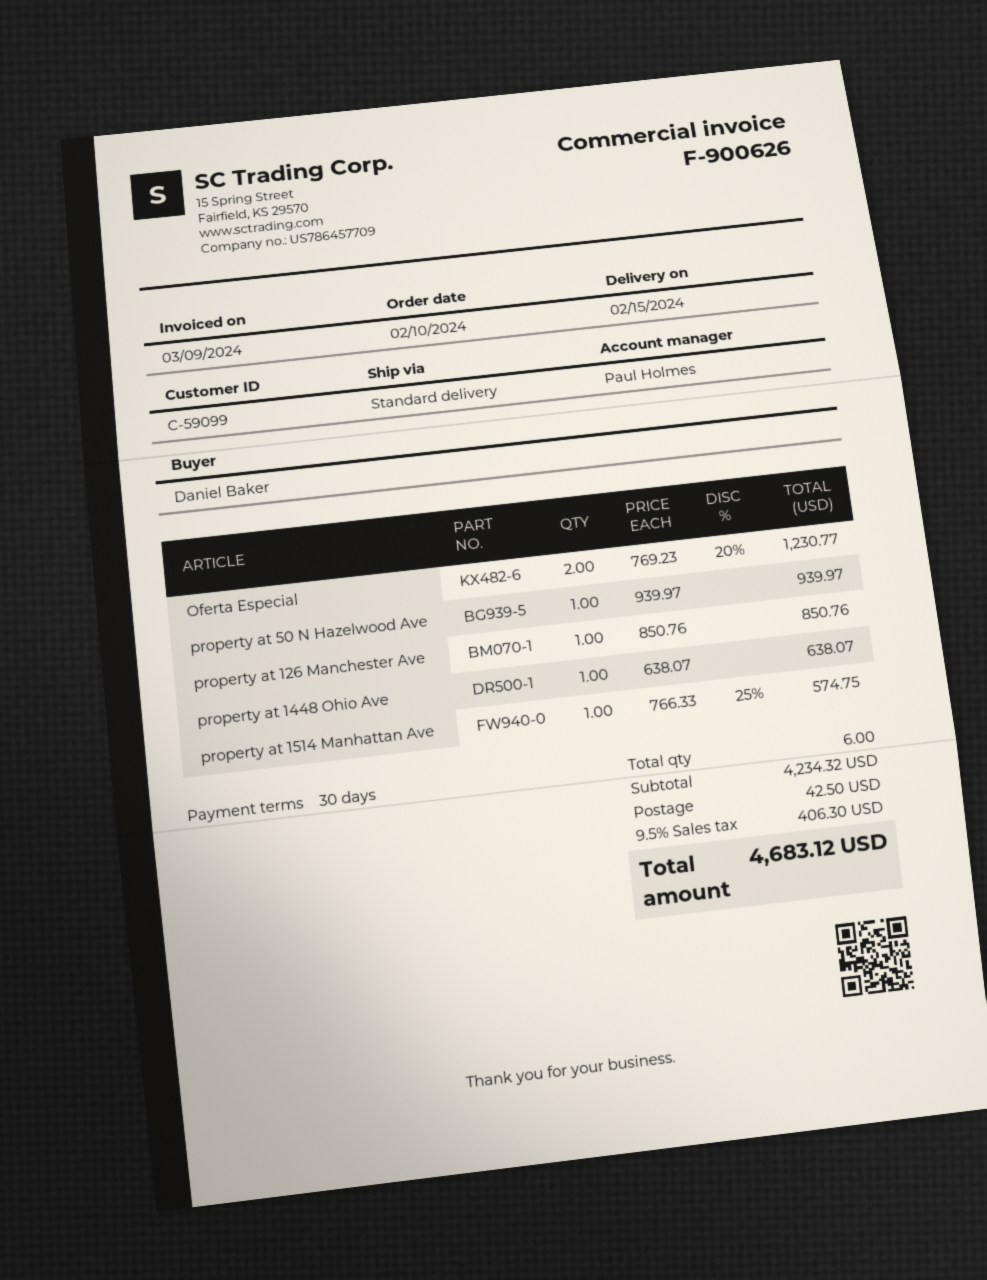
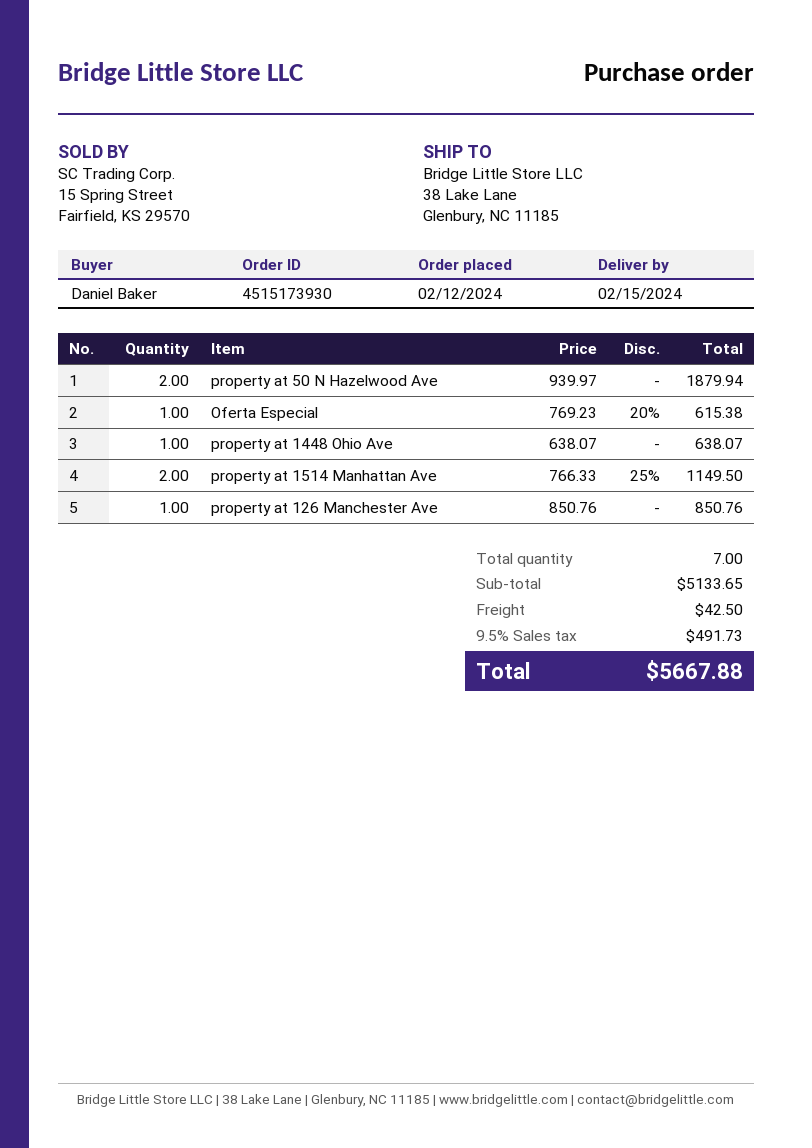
order date: 2024-02-10 -> 2024-02-12
Oferta Especial: 2 x 769.23 - 20% = 1230.77 -> 1 x 769.23 - 20% = 615.38
property at 50 N Hazelwood Ave: 1 x 939.97 = 939.97 -> 2 x 939.97 = 1879.94
property at 1514 Manhattan Ave: 1 x 766.33 - 25% = 574.75 -> 2 x 766.33 - 25% = 1149.50
total quantity: 6 -> 7
subtotal: 4234.32 -> 5133.65
tax: 9.5% = 406.30 -> 9.5% = 491.73
total: 4683.12 -> 5667.88

